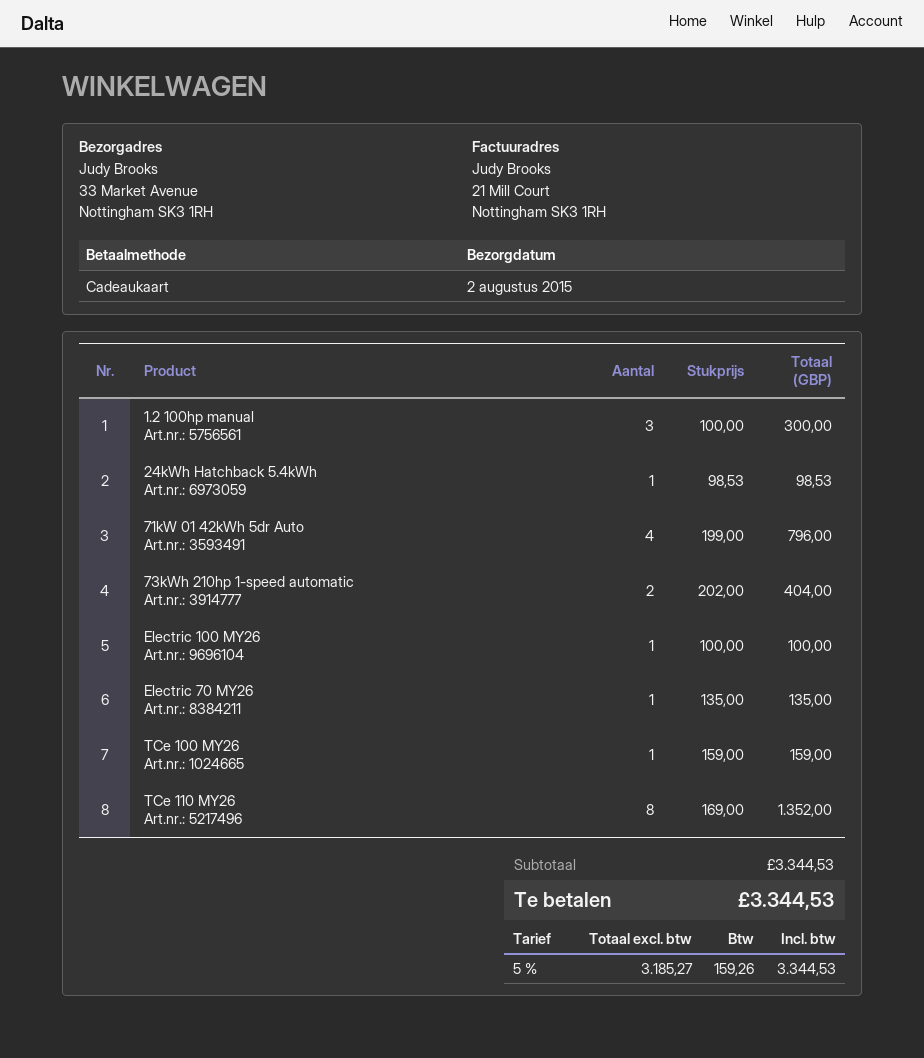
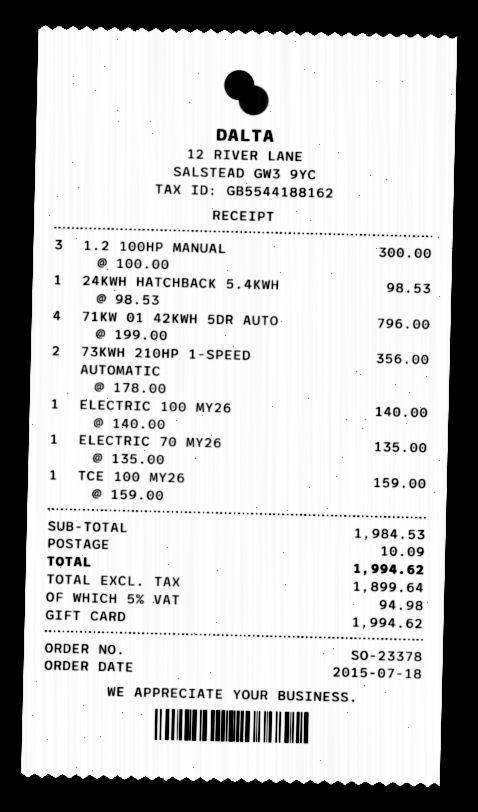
73kWh 210hp 1-speed automatic: 2 x 202.00 = 404.00 -> 2 x 178.00 = 356.00
Electric 100 MY26: 1 x 100.00 = 100.00 -> 1 x 140.00 = 140.00
TCe 110 MY26: 8 x 169.00 = 1352.00 -> none
subtotal: 3344.53 -> 1984.53
shipping: none -> 10.09
net: 3185.27 -> 1899.64
tax: 5% = 159.26 -> 5% = 94.98
total: 3344.53 -> 1994.62

